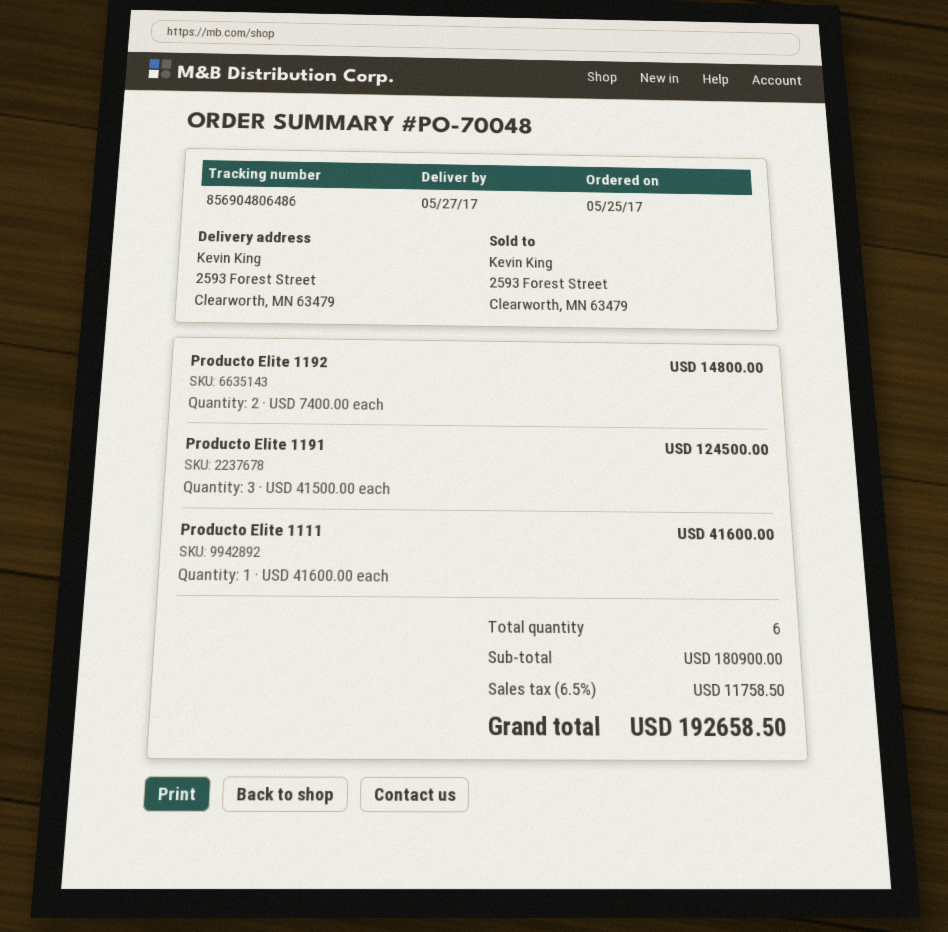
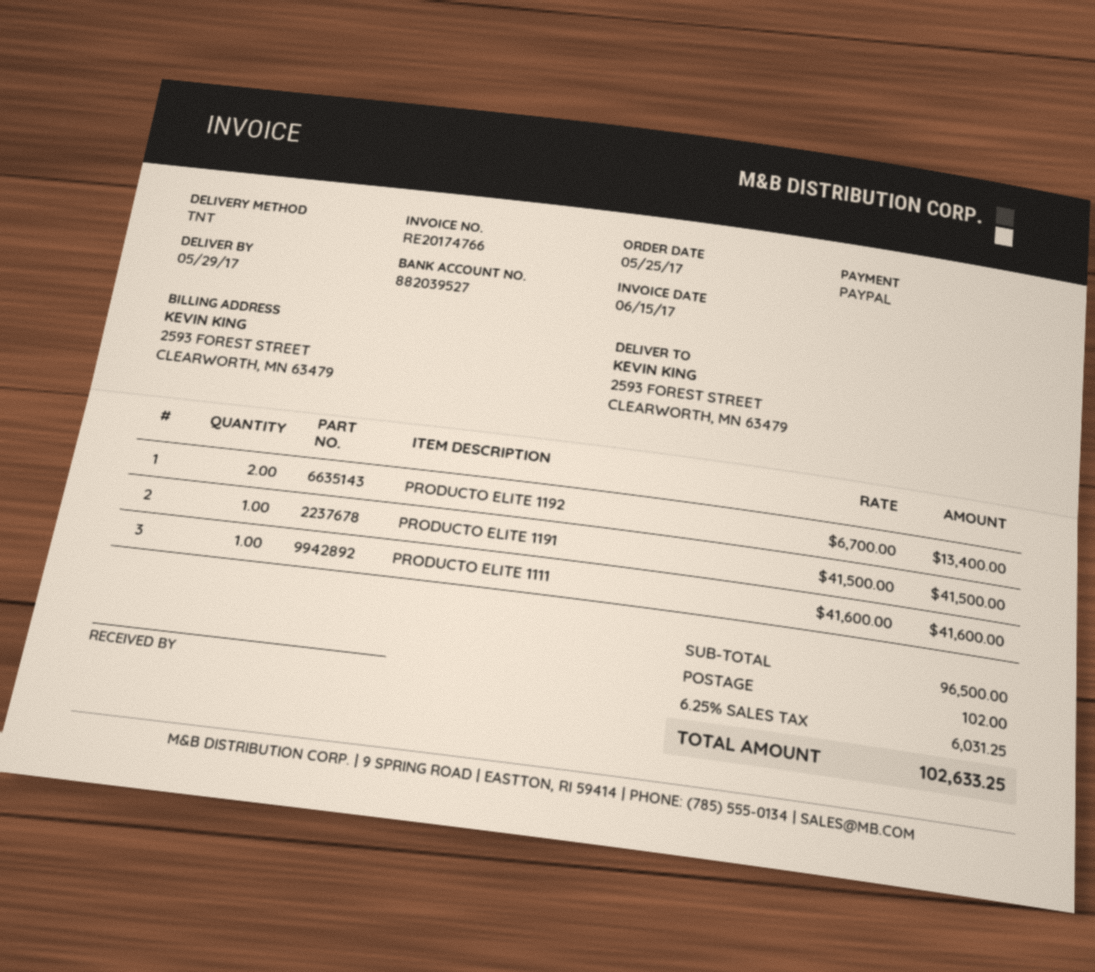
delivery date: 2017-05-27 -> 2017-05-29
Producto Elite 1192: 2 x 7400.00 = 14800.00 -> 2 x 6700.00 = 13400.00
Producto Elite 1191: 3 x 41500.00 = 124500.00 -> 1 x 41500.00 = 41500.00
subtotal: 180900.00 -> 96500.00
shipping: none -> 102.00
tax: 6.5% = 11758.50 -> 6.25% = 6031.25
total: 192658.50 -> 102633.25

